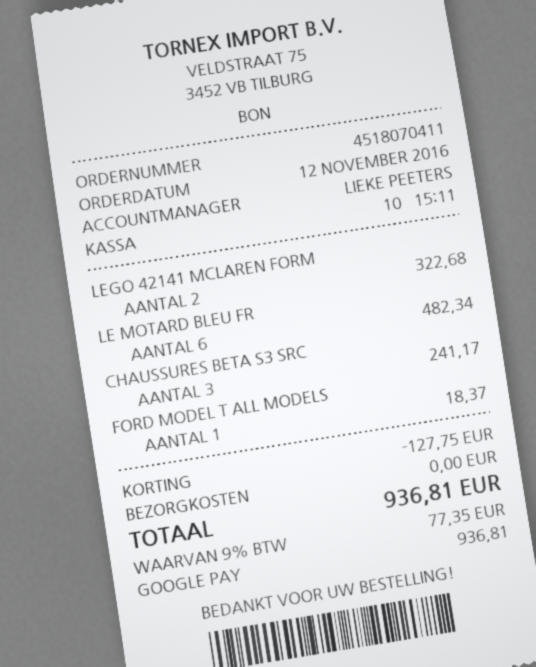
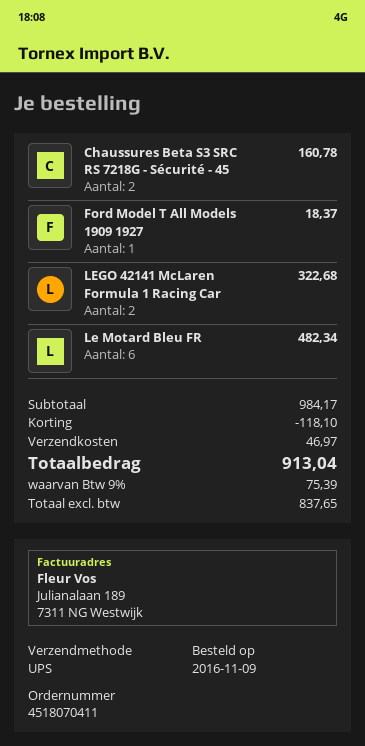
order date: 2016-11-12 -> 2016-11-09
CHAUSSURES BETA S3 SRC: 3 for 241.17 -> 2 for 160.78
discount: 127.75 -> 118.10
shipping: 0.00 -> 46.97
tax: 9% = 77.35 -> 9% = 75.39
total: 936.81 -> 913.04

